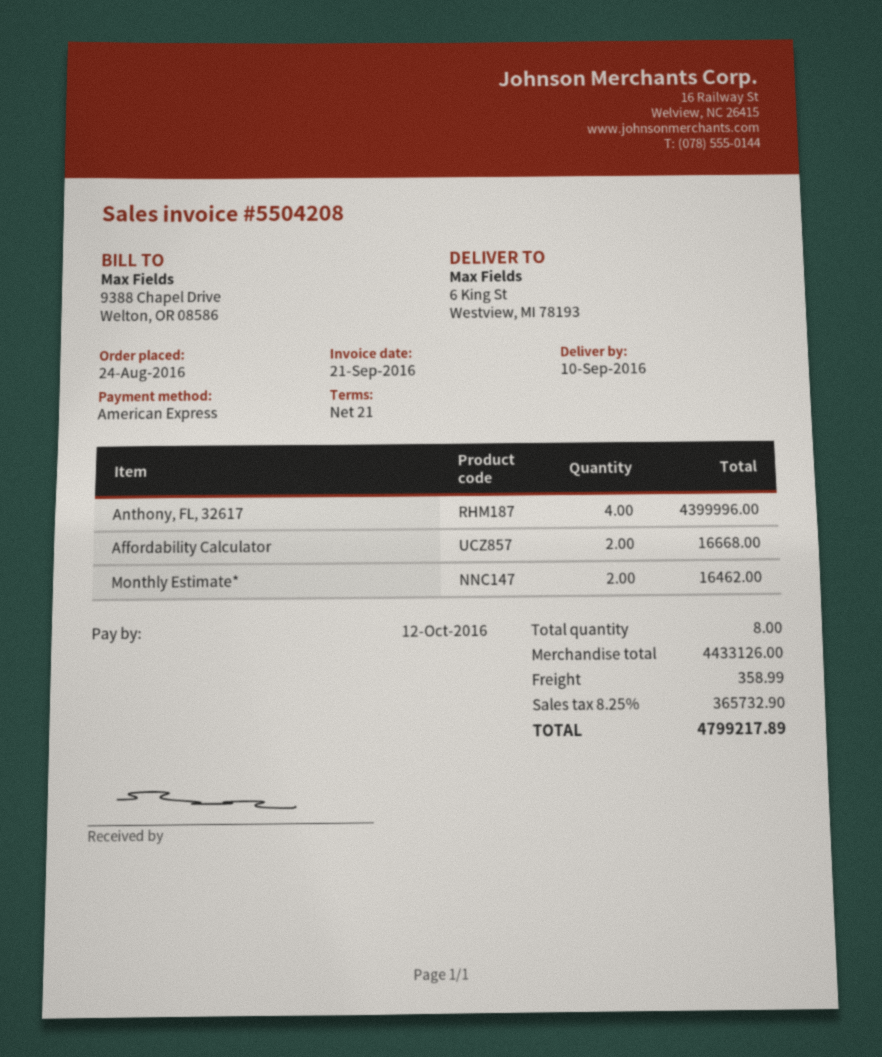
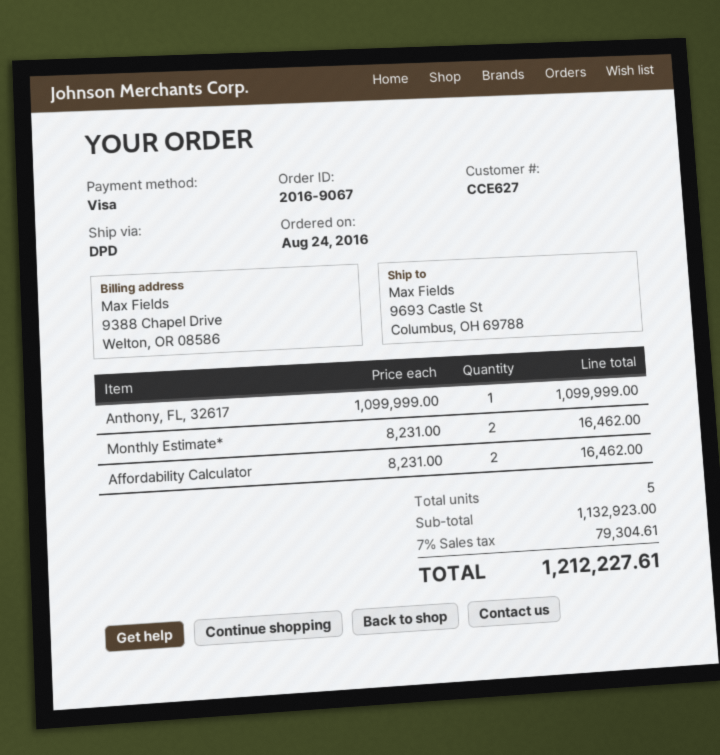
payment method: American Express -> Visa
ship to: 6 King St, Westview, MI 78193 -> 9693 Castle St, Columbus, OH 69788
Anthony, FL, 32617: 4 for 4399996.00 -> 1 for 1099999.00
Affordability Calculator: 2 for 16668.00 -> 2 for 16462.00
total quantity: 8 -> 5
subtotal: 4433126.00 -> 1132923.00
shipping: 358.99 -> none
tax: 8.25% = 365732.90 -> 7% = 79304.61
total: 4799217.89 -> 1212227.61

